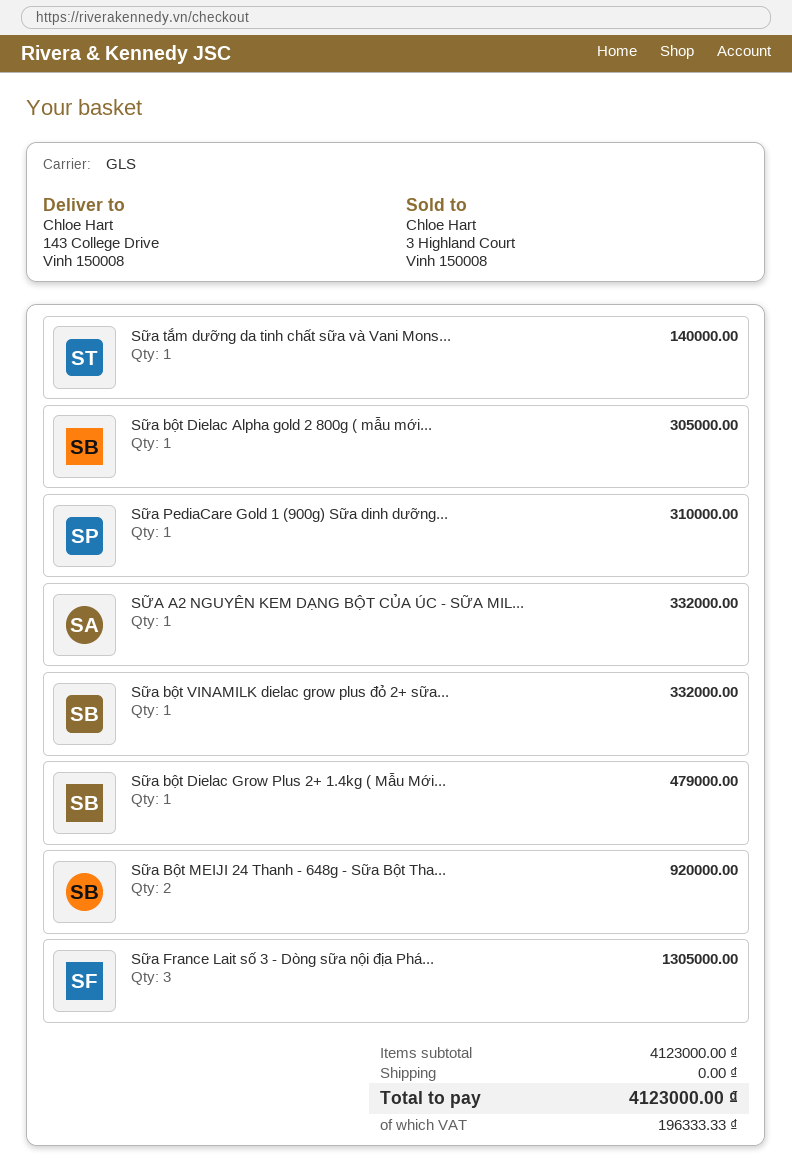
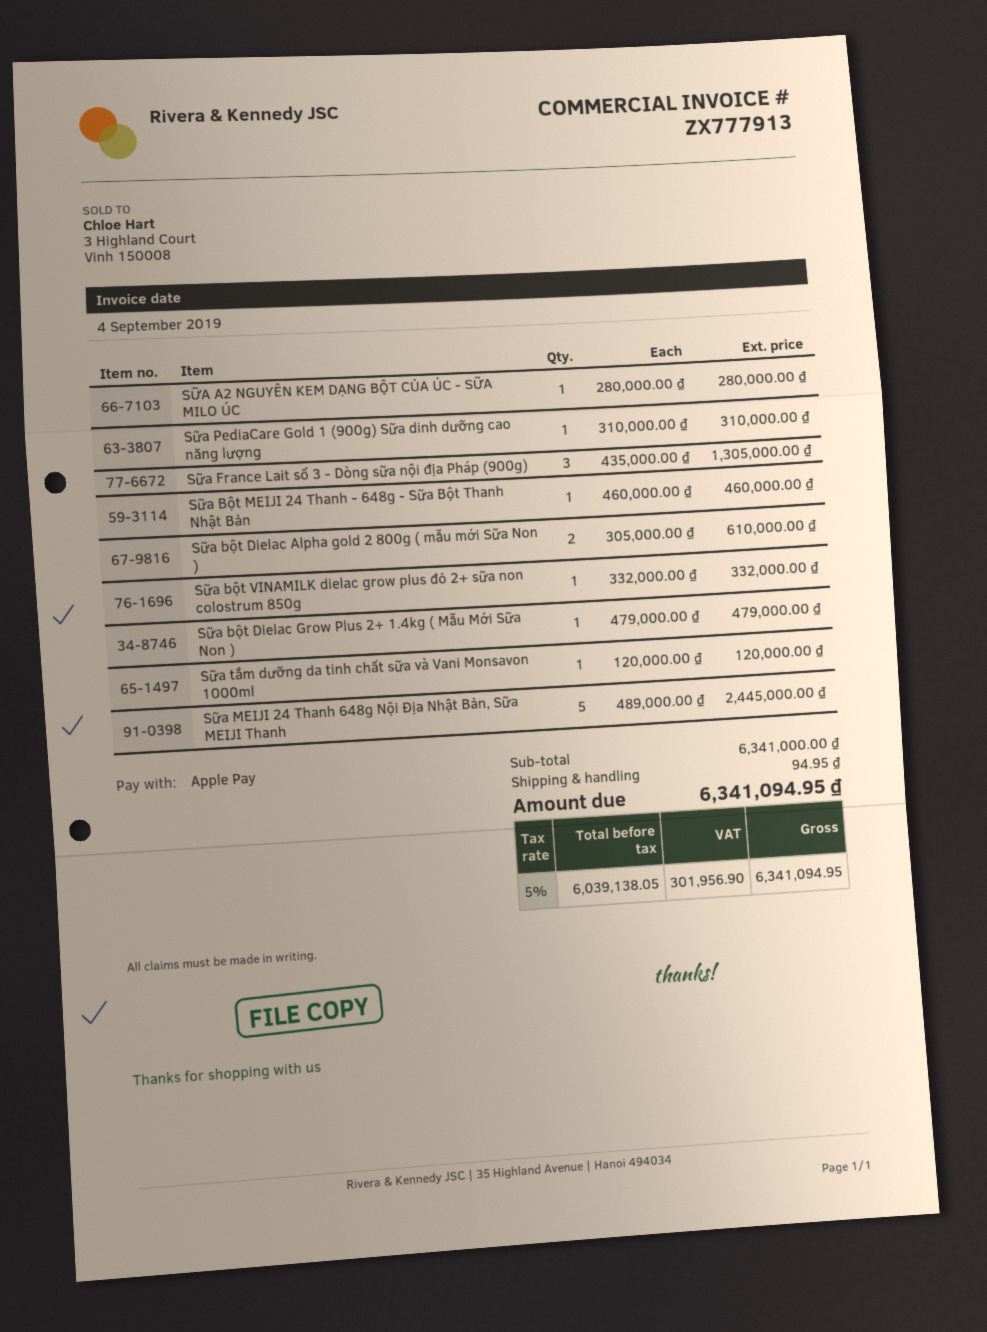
Sữa tắm dưỡng da tinh chất sữa và Vani Mons...: 1 for 140000.00 -> 1 for 120000.00
Sữa bột Dielac Alpha gold 2 800g ( mẫu mới...: 1 for 305000.00 -> 2 for 610000.00
SỮA A2 NGUYÊN KEM DẠNG BỘT CỦA ÚC - SỮA MIL...: 1 for 332000.00 -> 1 for 280000.00
Sữa Bột MEIJI 24 Thanh - 648g - Sữa Bột Tha...: 2 for 920000.00 -> 1 for 460000.00
Sữa MEIJI 24 Thanh 648g Nội Địa Nhật Bản, Sữa MEIJI Thanh: none -> 5 for 2445000.00
subtotal: 4123000.00 -> 6341000.00
shipping: 0.00 -> 94.95
tax: 196333.33 -> 301956.90
total: 4123000.00 -> 6341094.95

